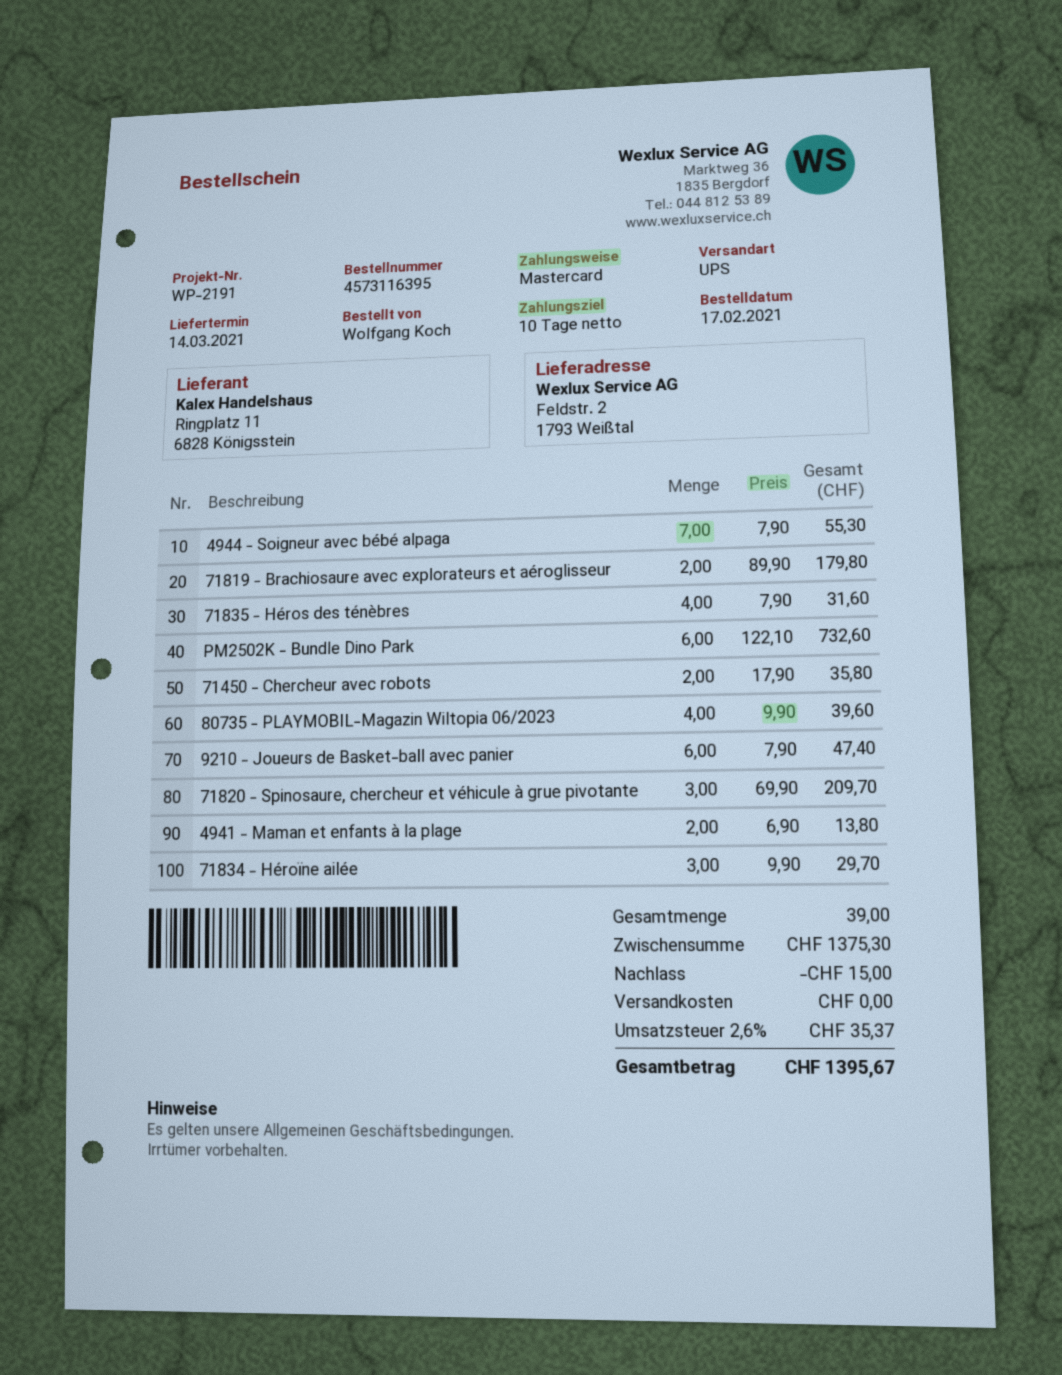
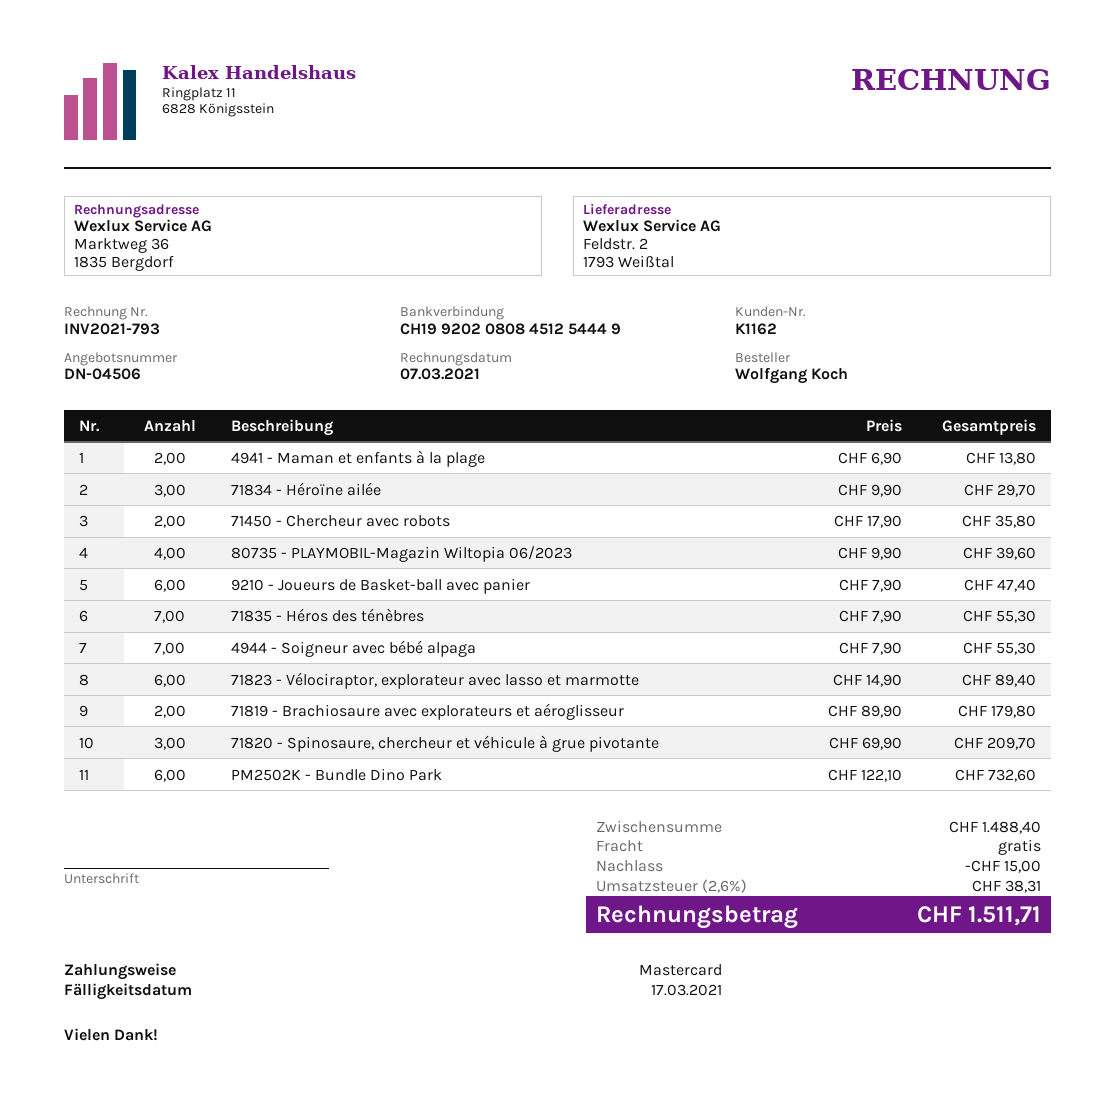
71835 - Héros des ténèbres: 4 x 7.90 = 31.60 -> 7 x 7.90 = 55.30
71823 - Vélociraptor, explorateur avec lasso et marmotte: none -> 6 x 14.90 = 89.40
subtotal: 1375.30 -> 1488.40
tax: 2.6% = 35.37 -> 2.6% = 38.31
total: 1395.67 -> 1511.71

